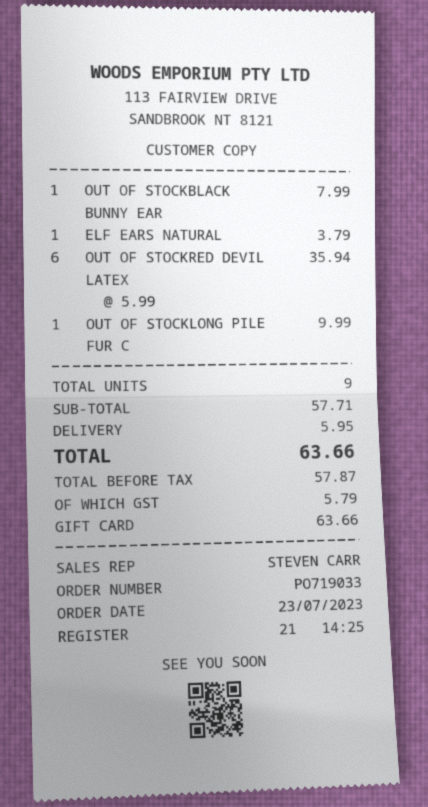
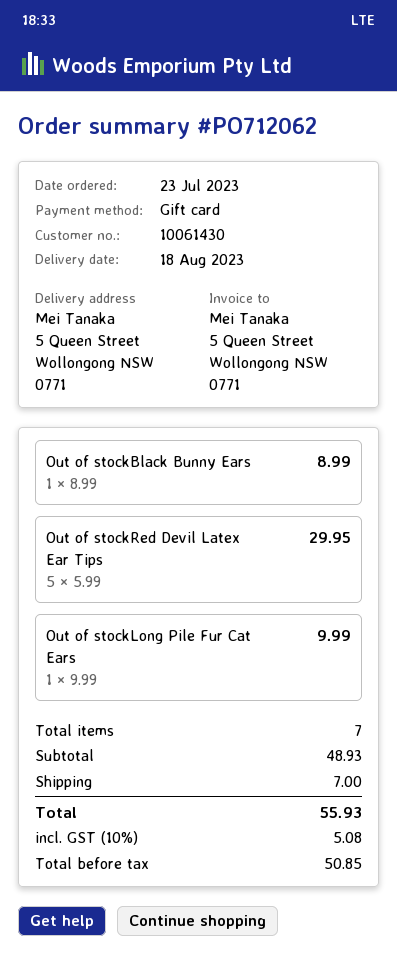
order number: PO719033 -> PO712062
OUT OF STOCKBLACK BUNNY EAR: 1 x 7.99 = 7.99 -> 1 x 8.99 = 8.99
ELF EARS NATURAL: 1 x 3.79 = 3.79 -> none
OUT OF STOCKRED DEVIL LATEX: 6 x 5.99 = 35.94 -> 5 x 5.99 = 29.95
total quantity: 9 -> 7
subtotal: 57.71 -> 48.93
shipping: 5.95 -> 7.00
net: 57.87 -> 50.85
tax: 5.79 -> 5.08
total: 63.66 -> 55.93

